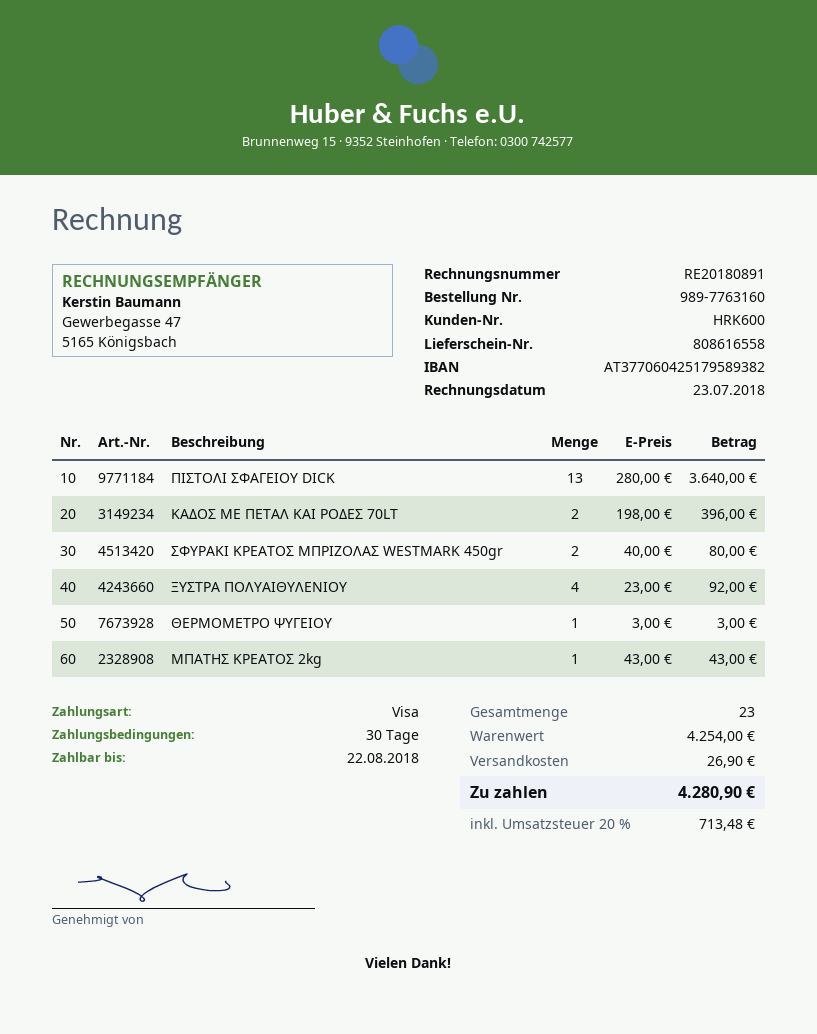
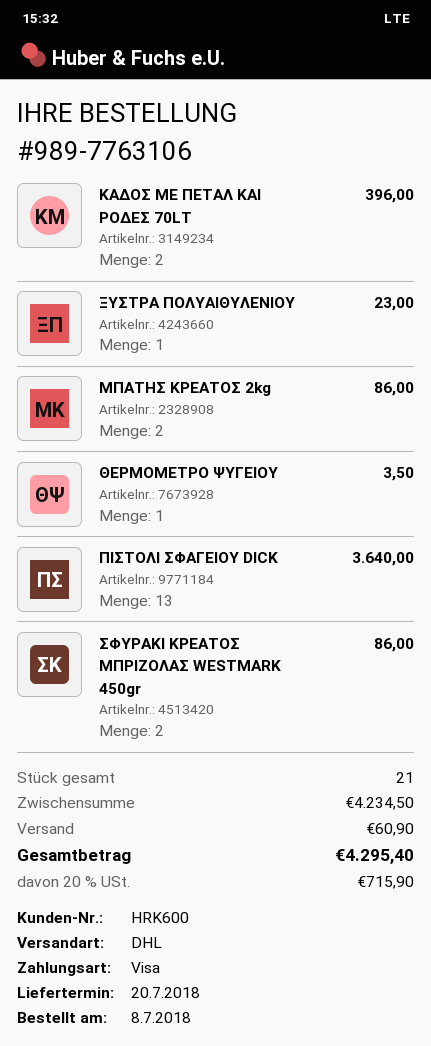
order number: 989-7763160 -> 989-7763106
ΣΦΥΡΑΚΙ ΚΡΕΑΤΟΣ ΜΠΡΙΖΟΛΑΣ WESTMARK 450gr: 2 for 80.00 -> 2 for 86.00
ΞΥΣΤΡΑ ΠΟΛΥΑΙΘΥΛΕΝΙΟΥ: 4 for 92.00 -> 1 for 23.00
ΘΕΡΜΟΜΕΤΡΟ ΨΥΓΕΙΟΥ: 1 for 3.00 -> 1 for 3.50
ΜΠΑΤΗΣ ΚΡΕΑΤΟΣ 2kg: 1 for 43.00 -> 2 for 86.00
total quantity: 23 -> 21
subtotal: 4254.00 -> 4234.50
shipping: 26.90 -> 60.90
tax: 20% = 713.48 -> 20% = 715.90
total: 4280.90 -> 4295.40

